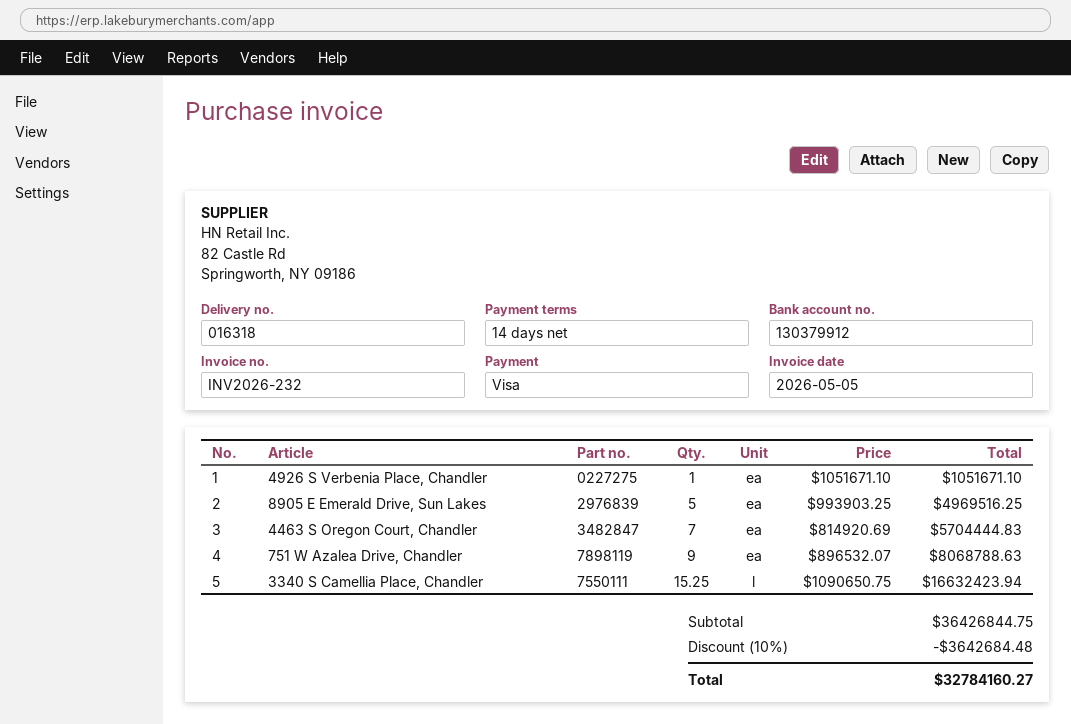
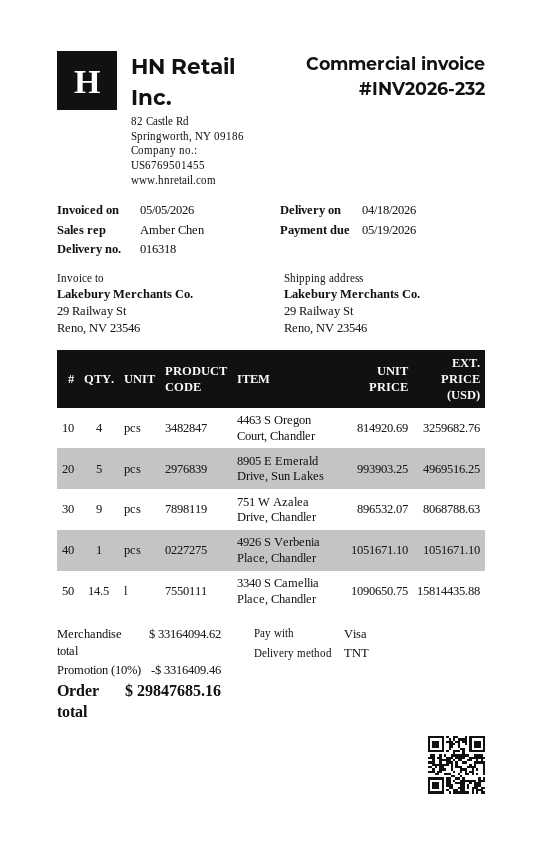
4463 S Oregon Court, Chandler: 7 x 814920.69 = 5704444.83 -> 4 x 814920.69 = 3259682.76
3340 S Camellia Place, Chandler: 15.25 x 1090650.75 = 16632423.94 -> 14.5 x 1090650.75 = 15814435.88
subtotal: 36426844.75 -> 33164094.62
discount: 10% = 3642684.48 -> 10% = 3316409.46
total: 32784160.27 -> 29847685.16

